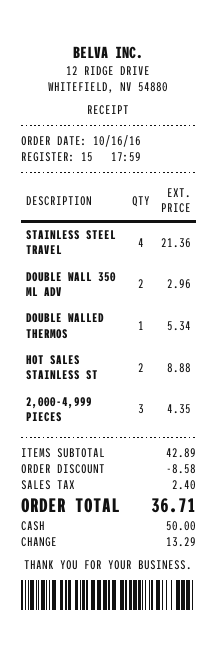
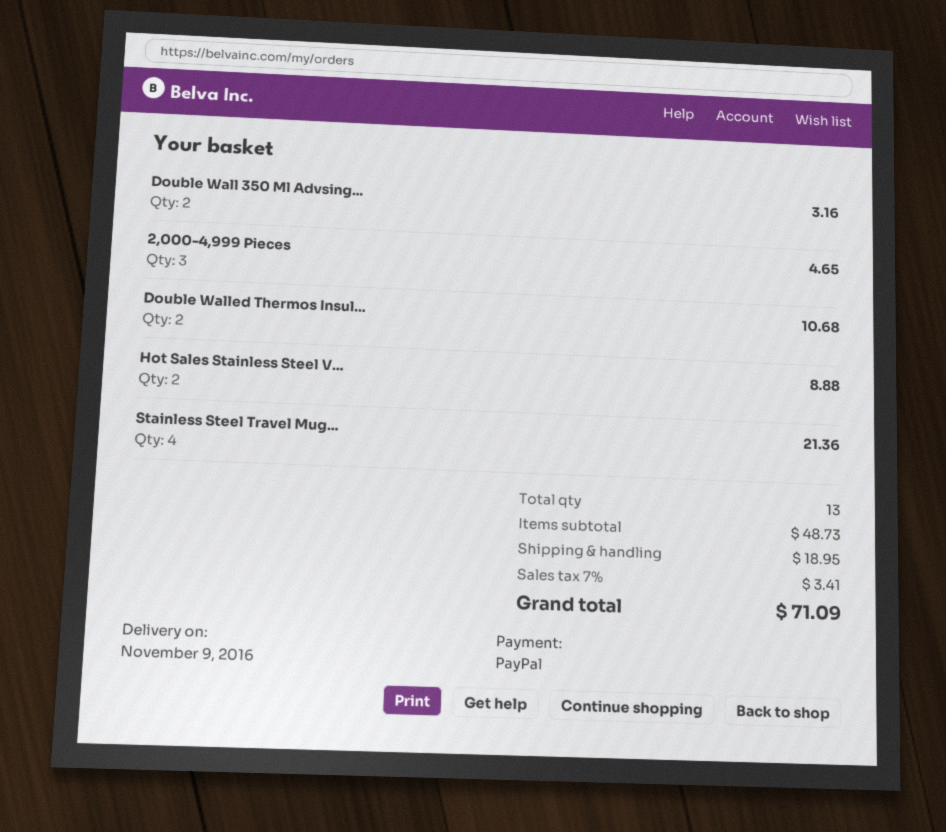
payment method: cash -> PayPal
DOUBLE WALL 350 ML ADV: 2 for 2.96 -> 2 for 3.16
DOUBLE WALLED THERMOS: 1 for 5.34 -> 2 for 10.68
2,000-4,999 PIECES: 3 for 4.35 -> 3 for 4.65
subtotal: 42.89 -> 48.73
discount: 8.58 -> none
shipping: none -> 18.95
tax: 2.40 -> 3.41
total: 36.71 -> 71.09

